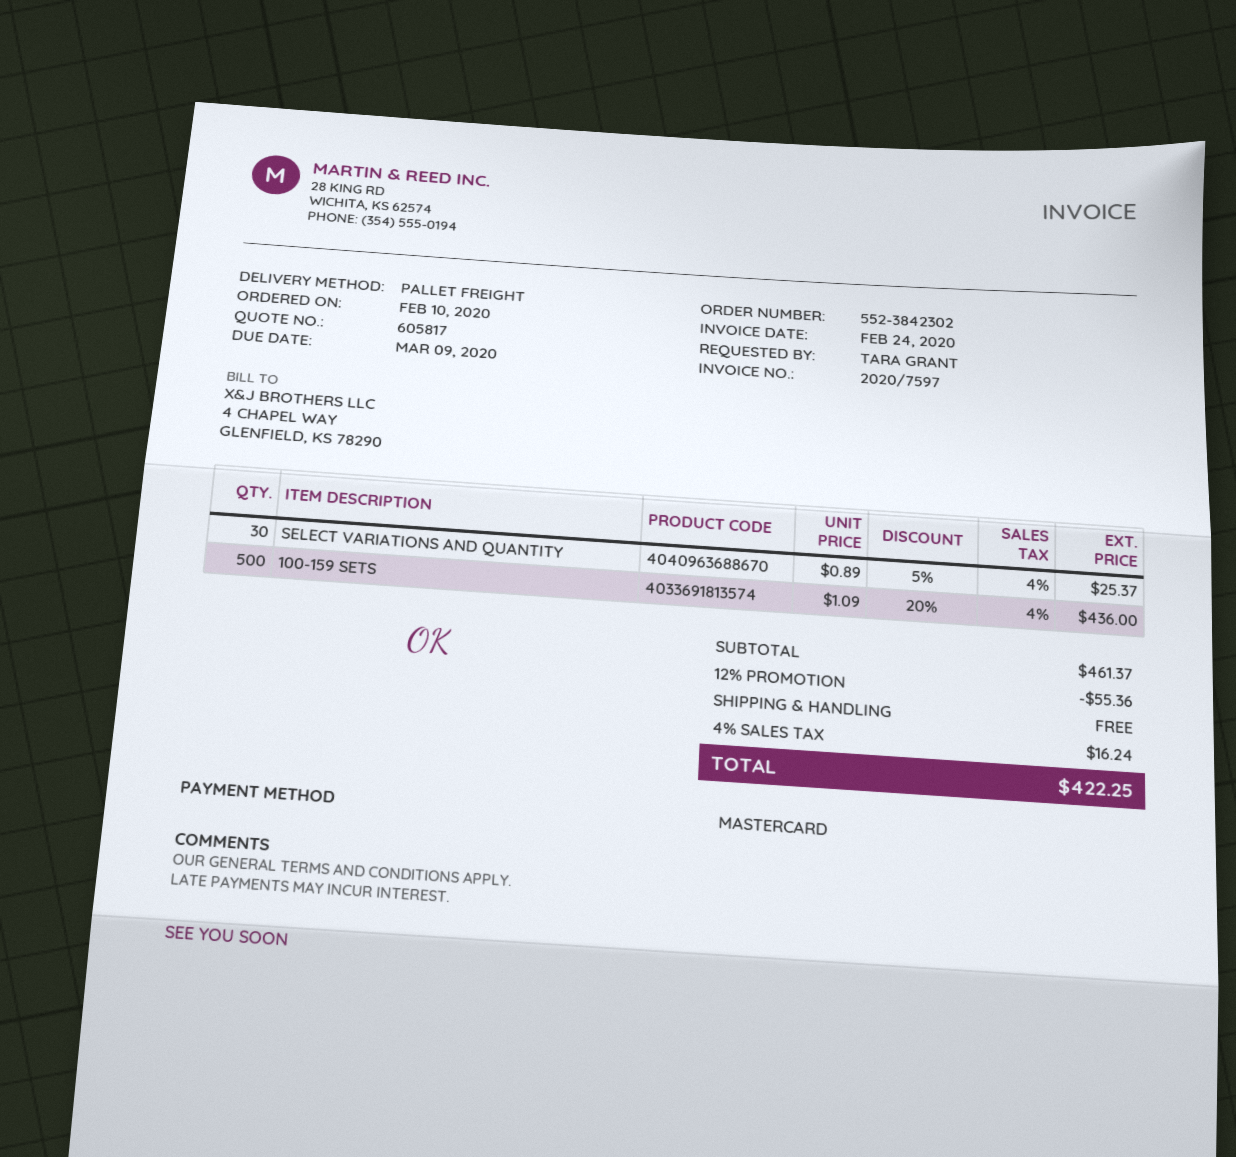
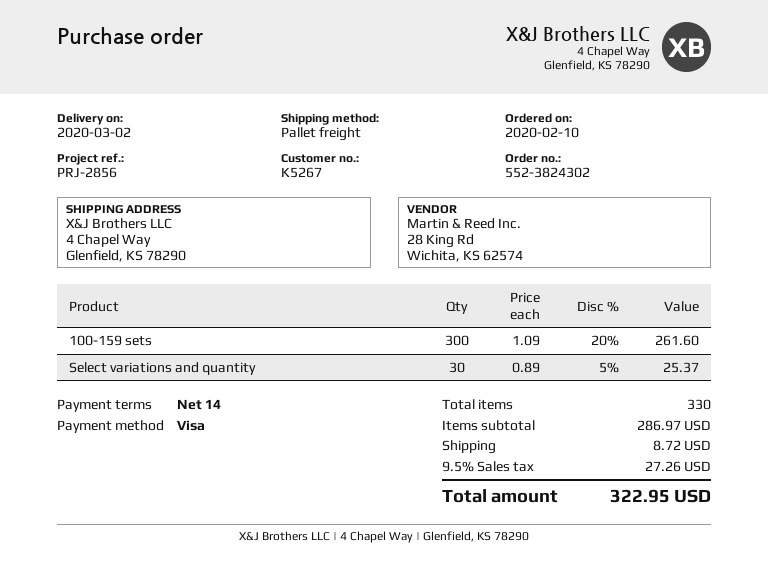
order number: 552-3842302 -> 552-3824302
payment method: Mastercard -> Visa
100-159 SETS: 500 x 1.09 - 20% = 436.00 -> 300 x 1.09 - 20% = 261.60
subtotal: 461.37 -> 286.97
discount: 12% = 55.36 -> none
shipping: 0.00 -> 8.72
tax: 4% = 16.24 -> 9.5% = 27.26
total: 422.25 -> 322.95

